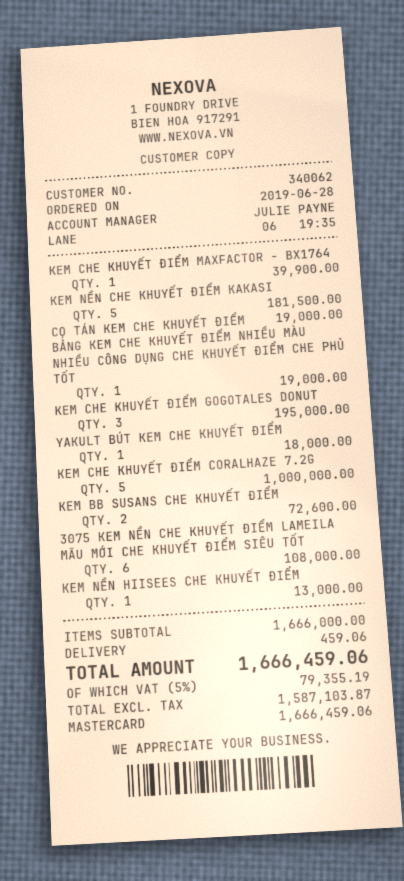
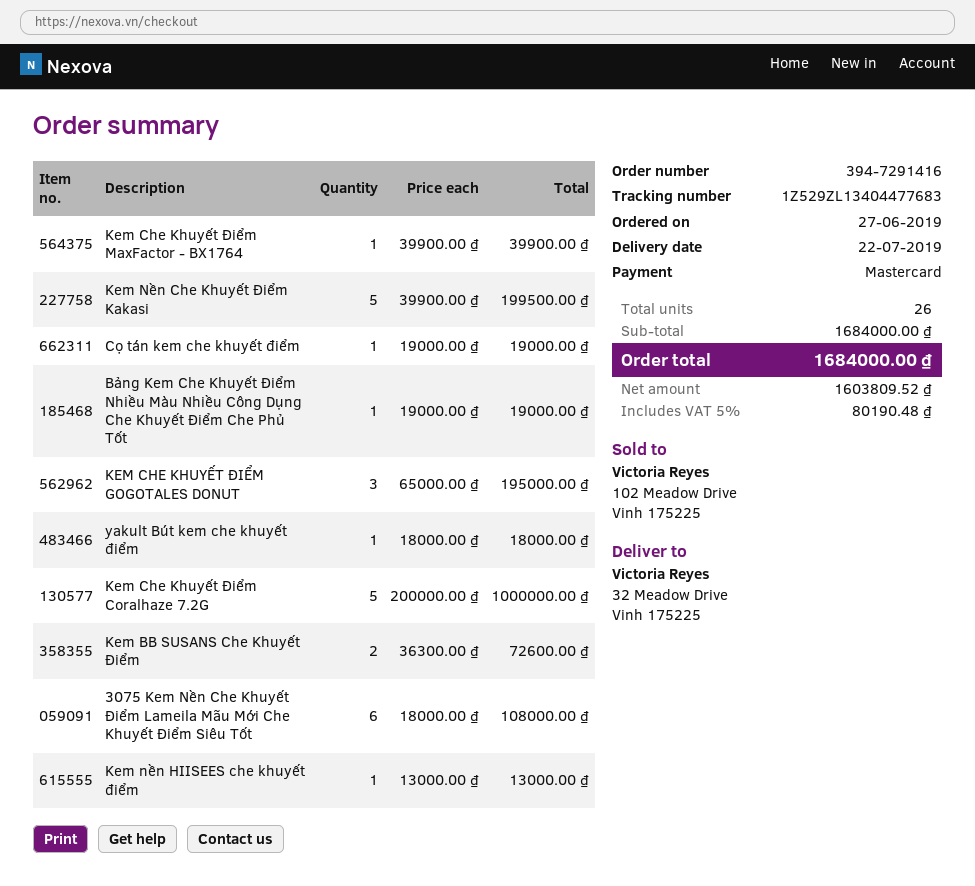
order date: 2019-06-28 -> 2019-06-27
KEM NỀN CHE KHUYẾT ĐIỂM KAKASI: 5 for 181500.00 -> 5 for 199500.00
subtotal: 1666000.00 -> 1684000.00
shipping: 459.06 -> none
net: 1587103.87 -> 1603809.52
tax: 5% = 79355.19 -> 5% = 80190.48
total: 1666459.06 -> 1684000.00

